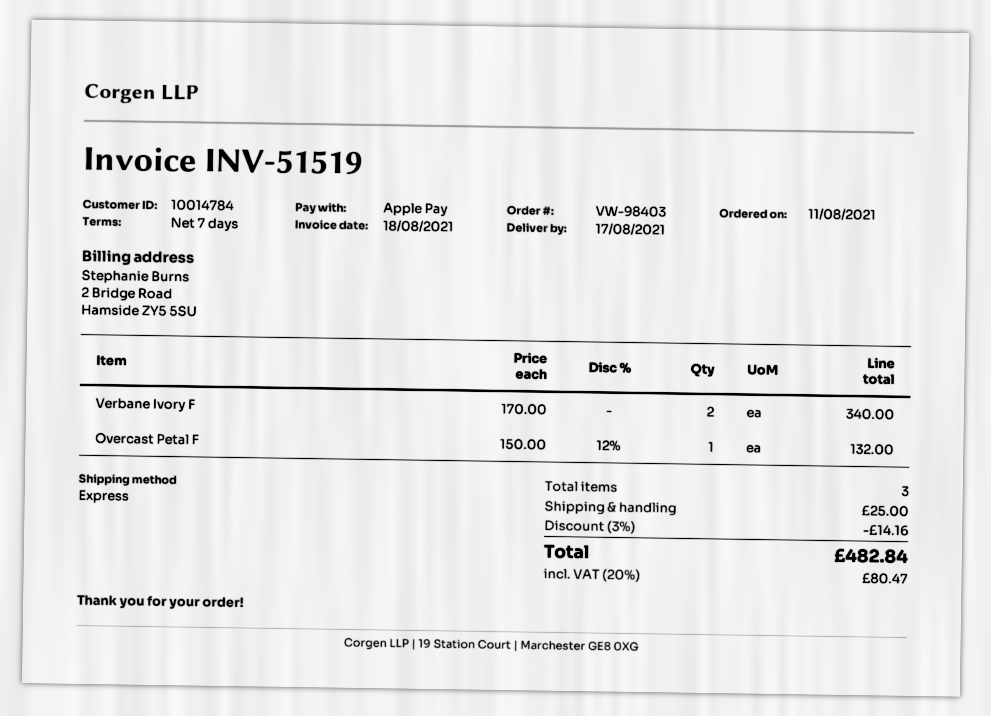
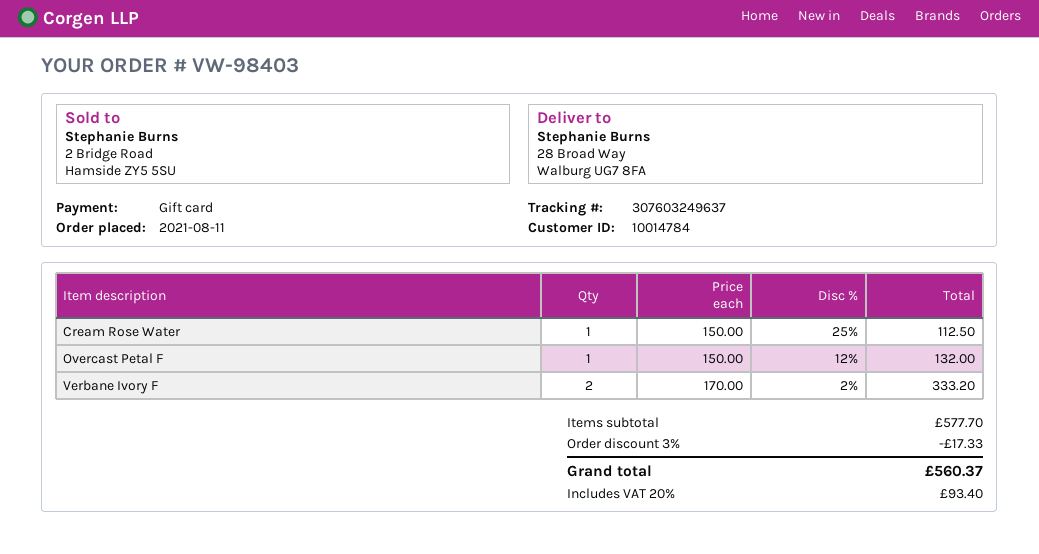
payment method: Apple Pay -> gift card
Verbane Ivory F: 2 x 170.00 = 340.00 -> 2 x 170.00 - 2% = 333.20
Cream Rose Water: none -> 1 x 150.00 - 25% = 112.50
discount: 3% = 14.16 -> 3% = 17.33
shipping: 25.00 -> none
tax: 20% = 80.47 -> 20% = 93.40
total: 482.84 -> 560.37

